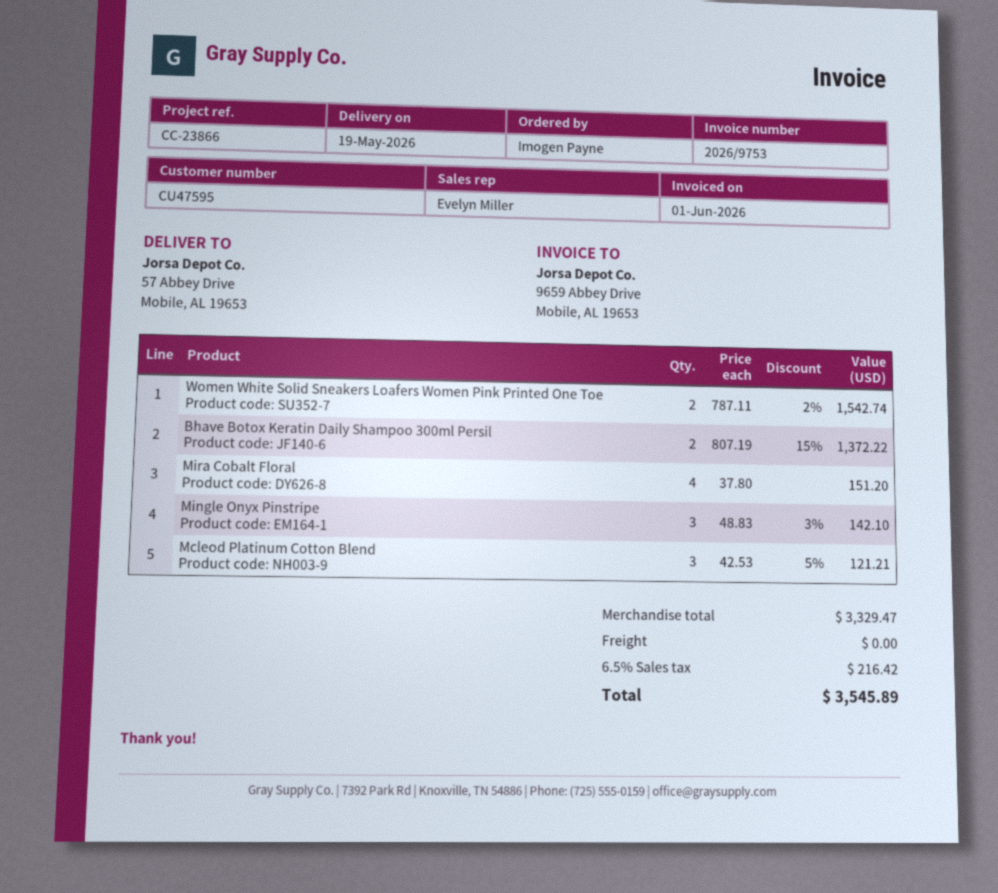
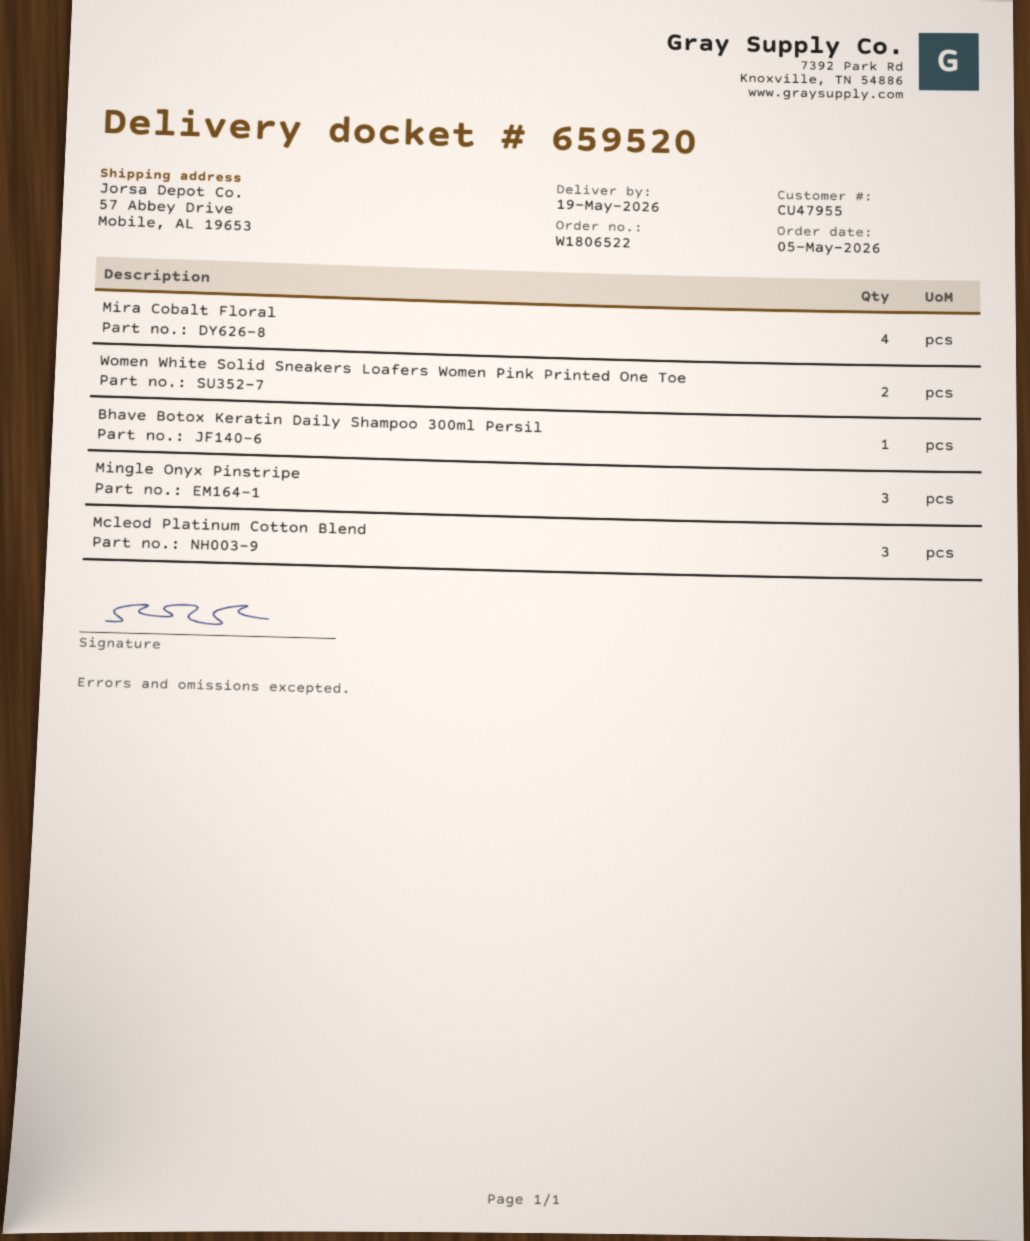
customer number: CU47595 -> CU47955
Bhave Botox Keratin Daily Shampoo 300ml Persil: 2 -> 1

